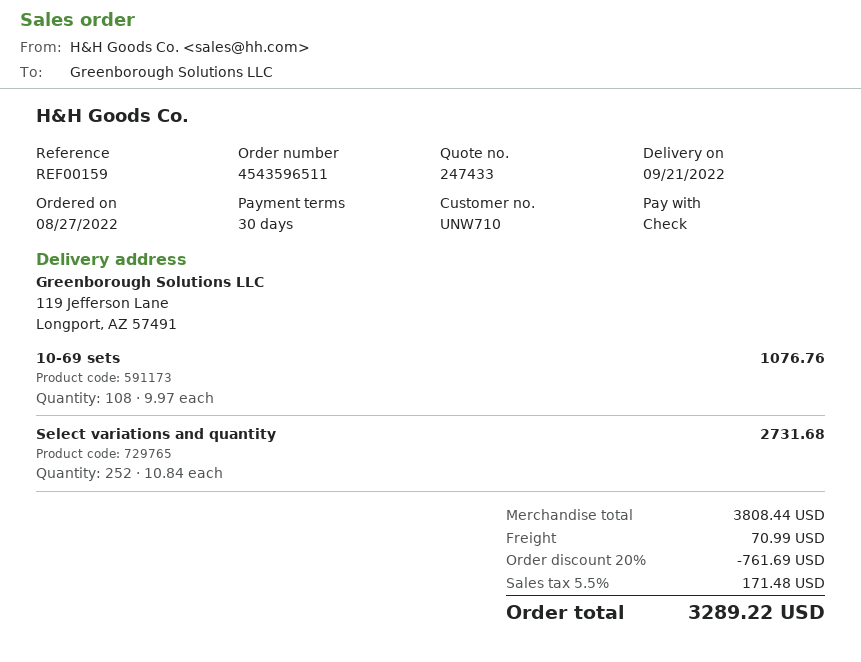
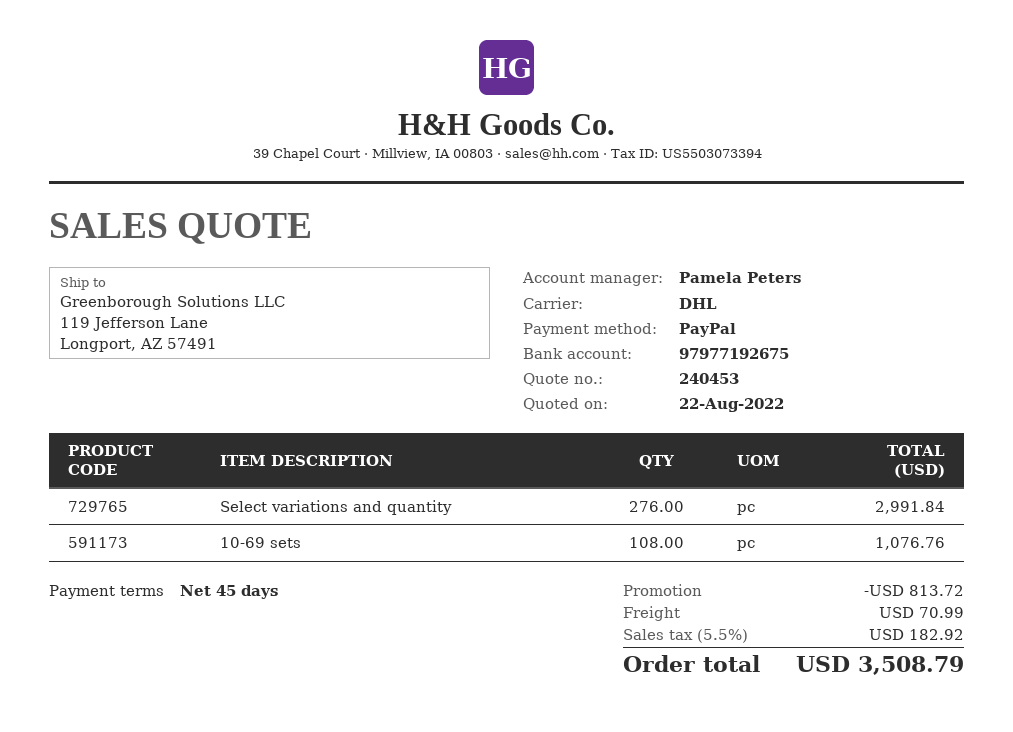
quote number: 247433 -> 240453
payment terms: 30 days -> 45 days
payment method: cheque -> PayPal
Select variations and quantity: 252 for 2731.68 -> 276 for 2991.84
discount: 761.69 -> 813.72
tax: 5.5% = 171.48 -> 5.5% = 182.92
total: 3289.22 -> 3508.79

